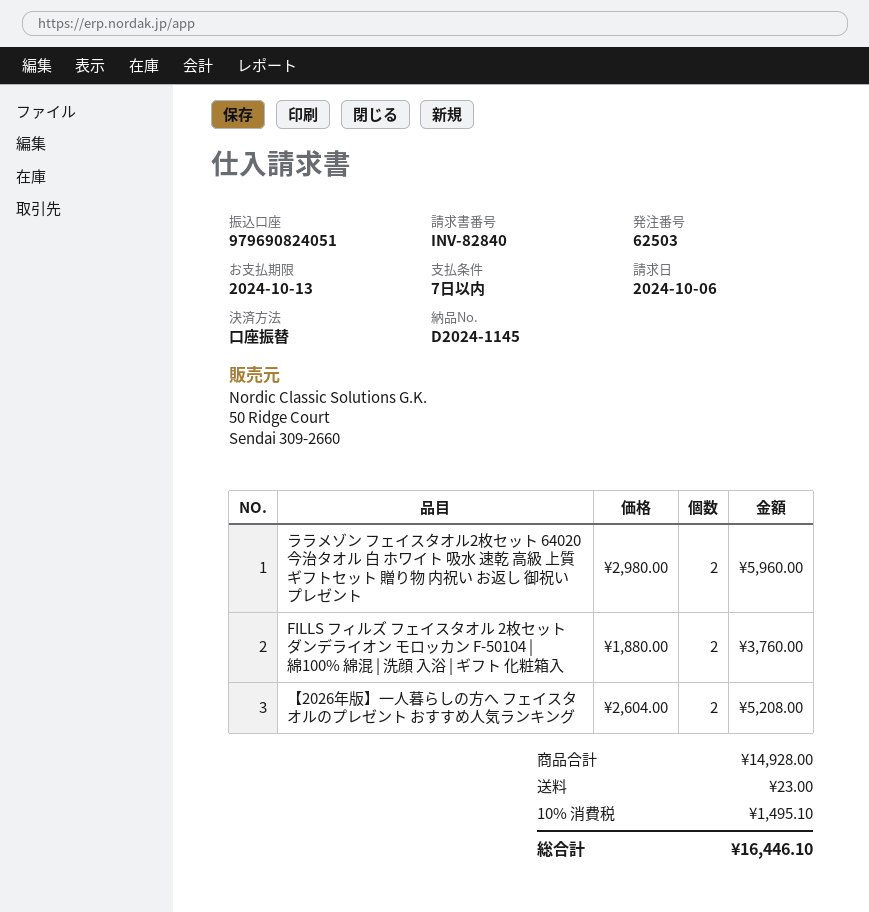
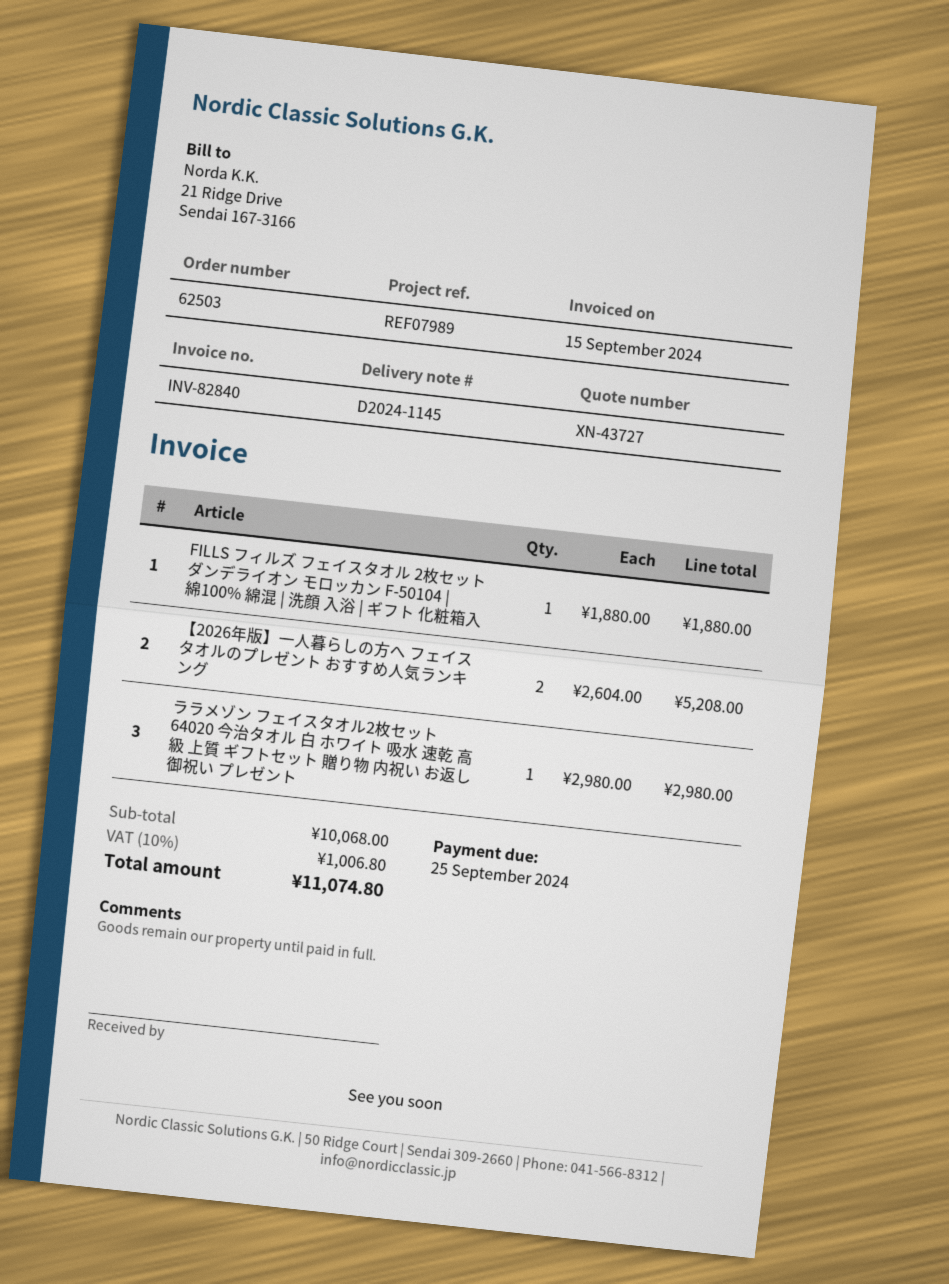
invoice date: 2024-10-06 -> 2024-09-15
due date: 2024-10-13 -> 2024-09-25
ララメゾン フェイスタオル2枚セット 64020 今治タオル 白 ホワイト 吸水 速乾 高級 上質 ギフトセット 贈り物 内祝い お返し 御祝い プレゼント: 2 x 2980.00 = 5960.00 -> 1 x 2980.00 = 2980.00
FILLS フィルズ フェイスタオル 2枚セット ダンデライオン モロッカン F-50104 | 綿100% 綿混 | 洗顔 入浴 | ギフト 化粧箱入: 2 x 1880.00 = 3760.00 -> 1 x 1880.00 = 1880.00
subtotal: 14928.00 -> 10068.00
shipping: 23.00 -> none
tax: 10% = 1495.10 -> 10% = 1006.80
total: 16446.10 -> 11074.80

